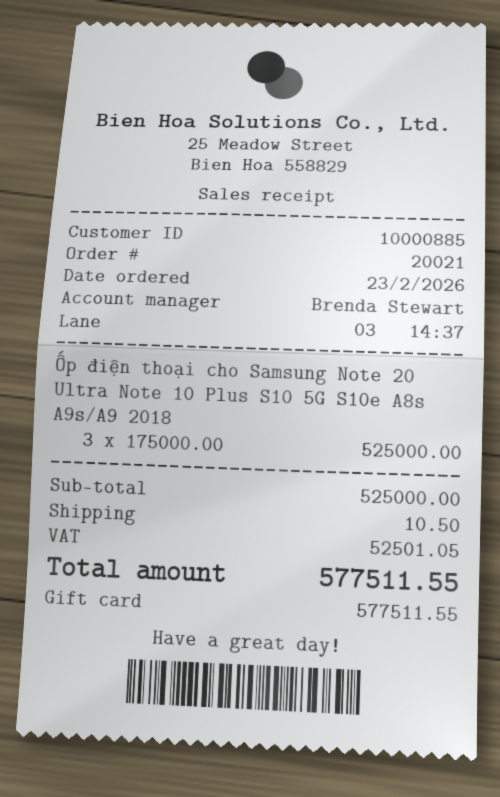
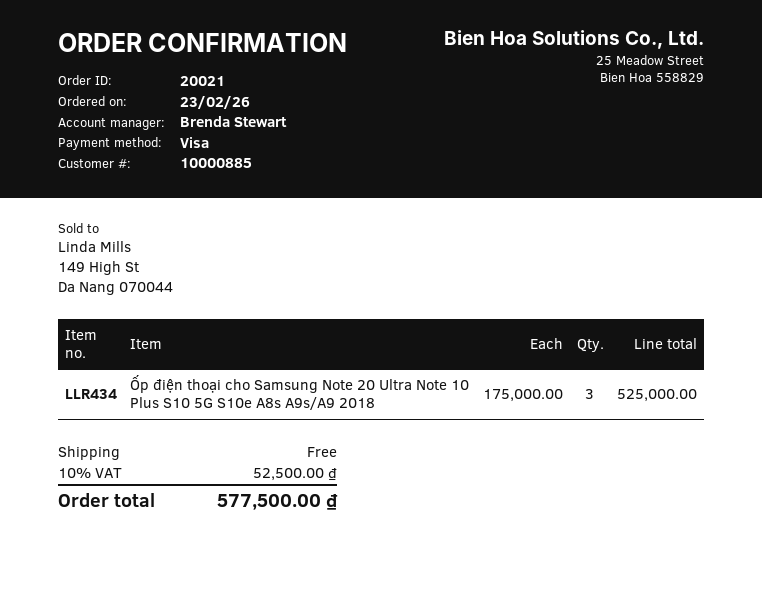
payment method: gift card -> Visa
shipping: 10.50 -> 0.00
tax: 52501.05 -> 52500.00
total: 577511.55 -> 577500.00

